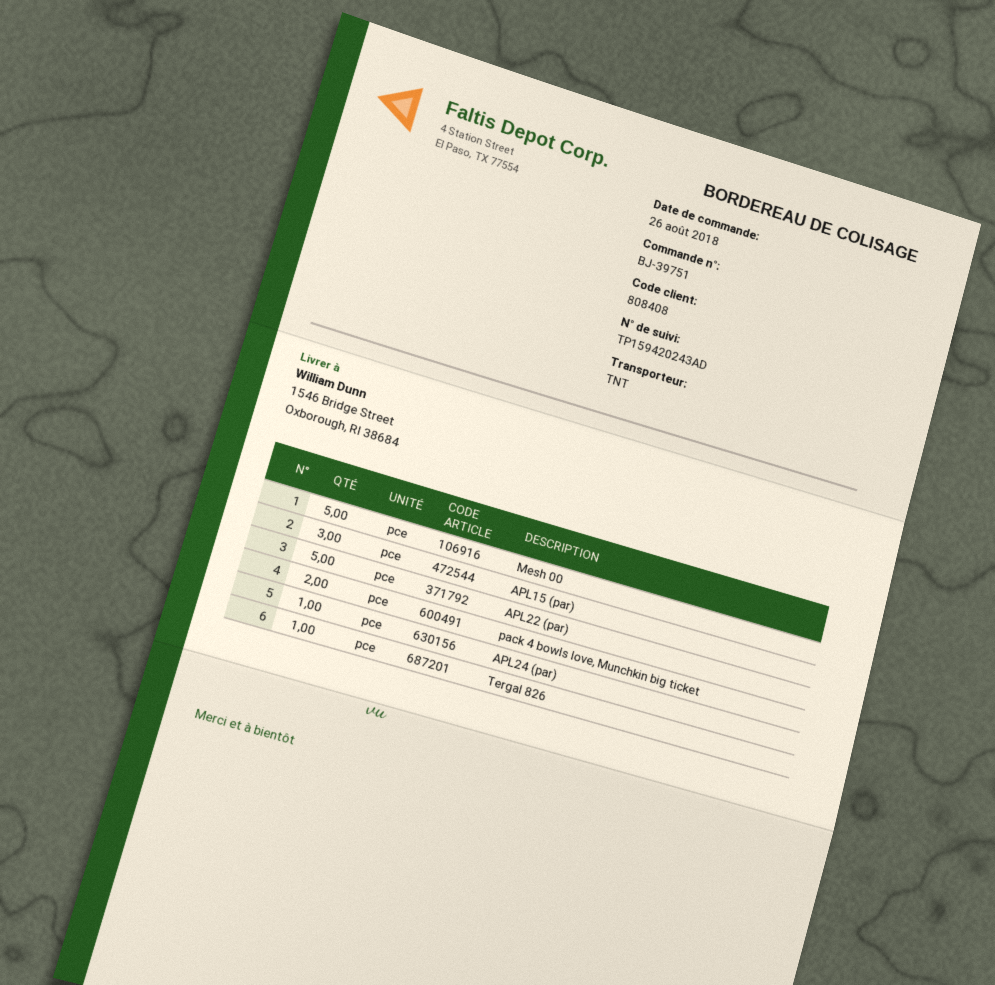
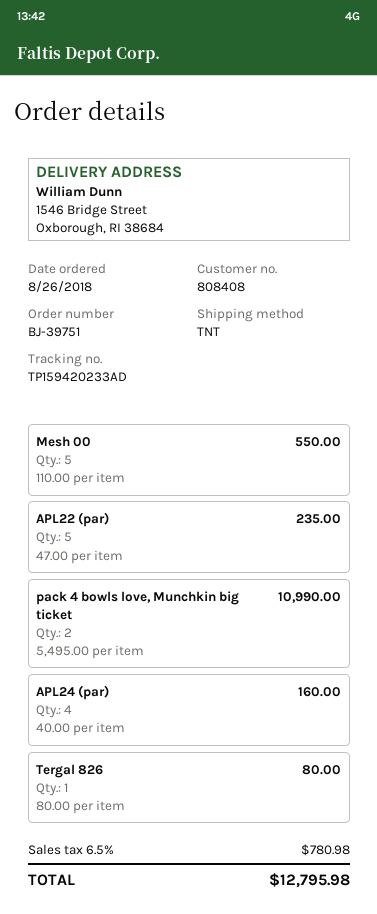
tracking number: TP159420243AD -> TP159420233AD
APL15 (par): 3 -> none
APL24 (par): 1 -> 4

